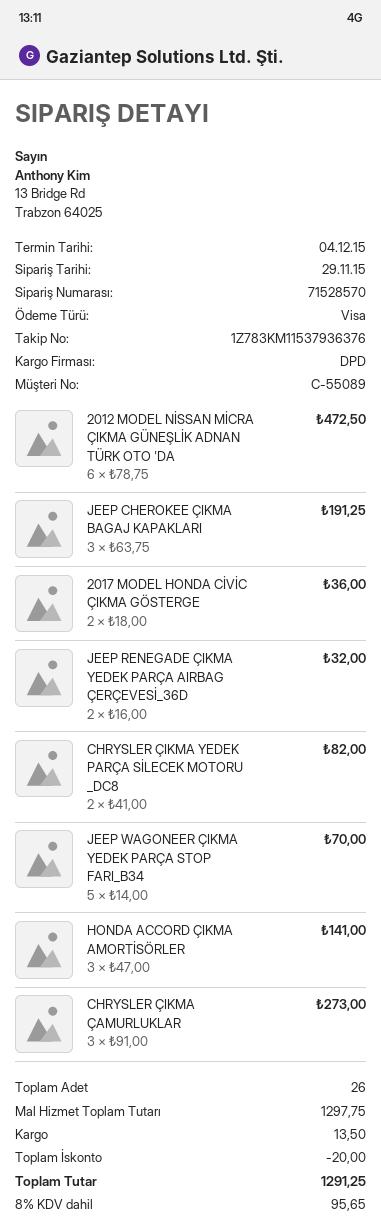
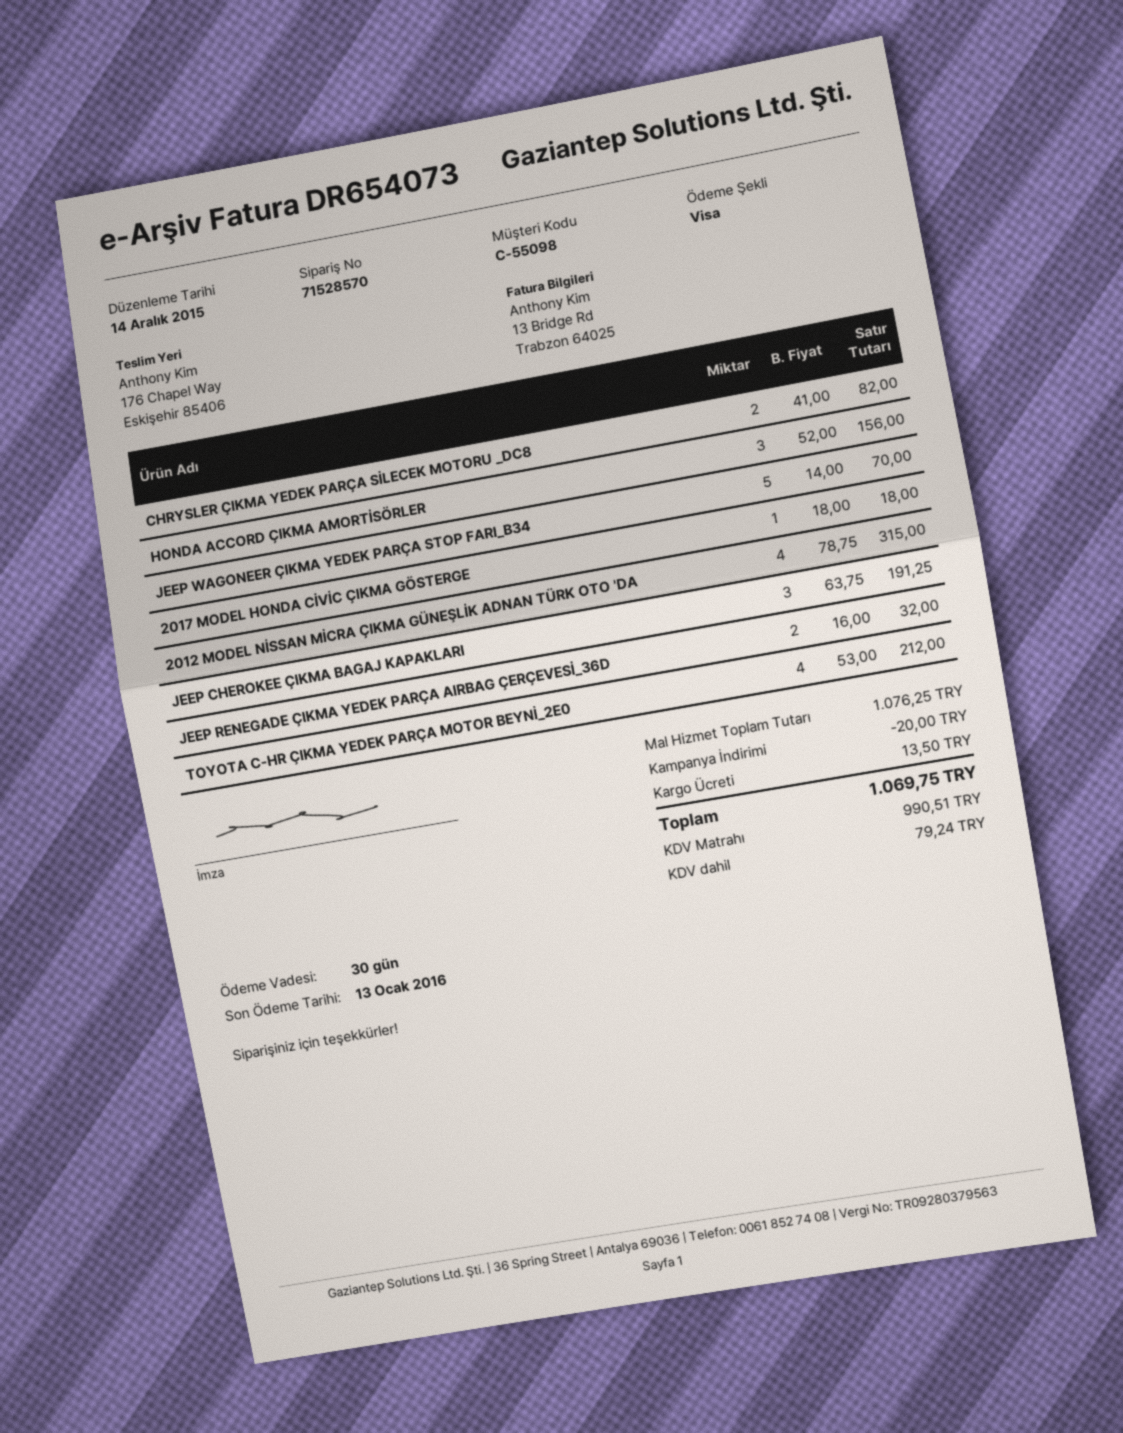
customer number: C-55089 -> C-55098
2012 MODEL NİSSAN MİCRA ÇIKMA GÜNEŞLİK ADNAN TÜRK OTO 'DA: 6 x 78.75 = 472.50 -> 4 x 78.75 = 315.00
2017 MODEL HONDA CİVİC ÇIKMA GÖSTERGE: 2 x 18.00 = 36.00 -> 1 x 18.00 = 18.00
HONDA ACCORD ÇIKMA AMORTİSÖRLER: 3 x 47.00 = 141.00 -> 3 x 52.00 = 156.00
CHRYSLER ÇIKMA ÇAMURLUKLAR: 3 x 91.00 = 273.00 -> none
TOYOTA C-HR ÇIKMA YEDEK PARÇA MOTOR BEYNİ_2E0: none -> 4 x 53.00 = 212.00
subtotal: 1297.75 -> 1076.25
tax: 95.65 -> 79.24
total: 1291.25 -> 1069.75

